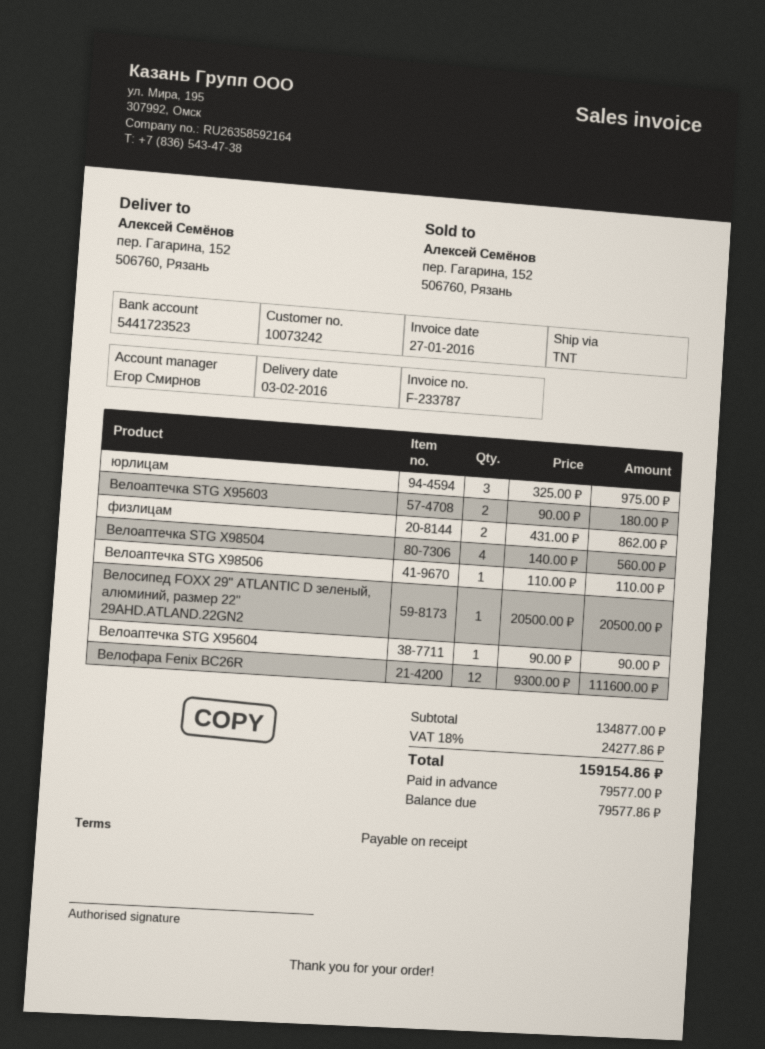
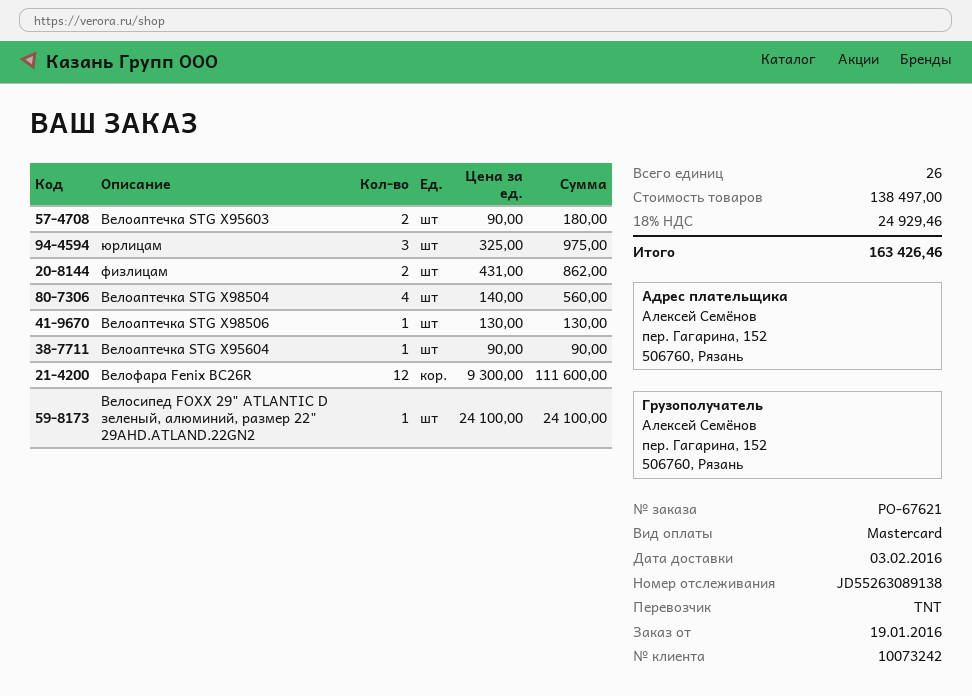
Велоаптечка STG Х98506: 1 x 110.00 = 110.00 -> 1 x 130.00 = 130.00
Велосипед FOXX 29" ATLANTIC D зеленый, алюминий, размер 22" 29AHD.ATLAND.22GN2: 1 x 20500.00 = 20500.00 -> 1 x 24100.00 = 24100.00
subtotal: 134877.00 -> 138497.00
tax: 18% = 24277.86 -> 18% = 24929.46
total: 159154.86 -> 163426.46

